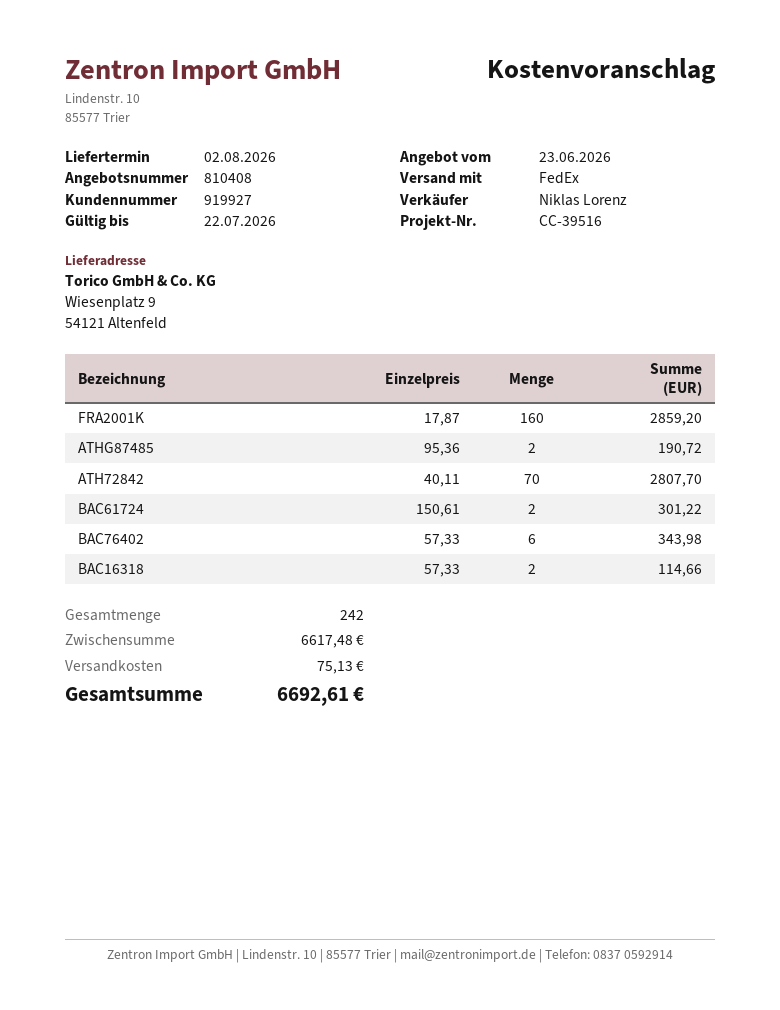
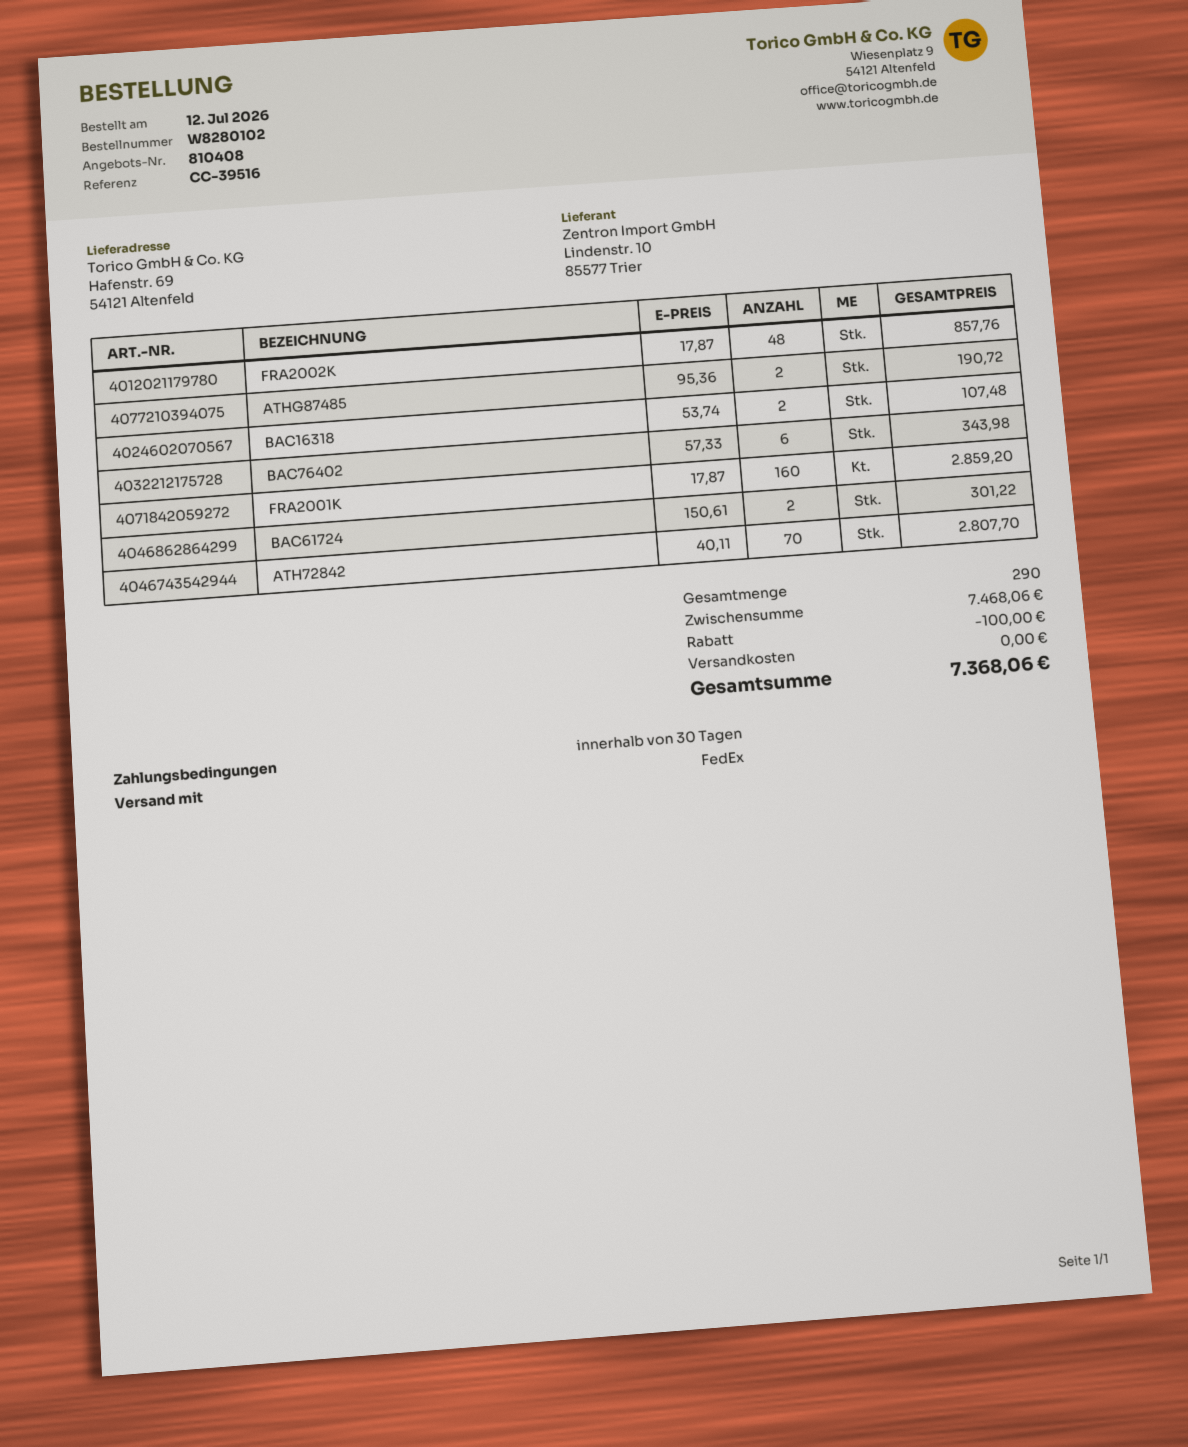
ship to: Wiesenplatz 9, 54121 Altenfeld -> Hafenstr. 69, 54121 Altenfeld
BAC16318: 2 x 57.33 = 114.66 -> 2 x 53.74 = 107.48
FRA2002K: none -> 48 x 17.87 = 857.76
total quantity: 242 -> 290
subtotal: 6617.48 -> 7468.06
discount: none -> 100.00
shipping: 75.13 -> 0.00
total: 6692.61 -> 7368.06

